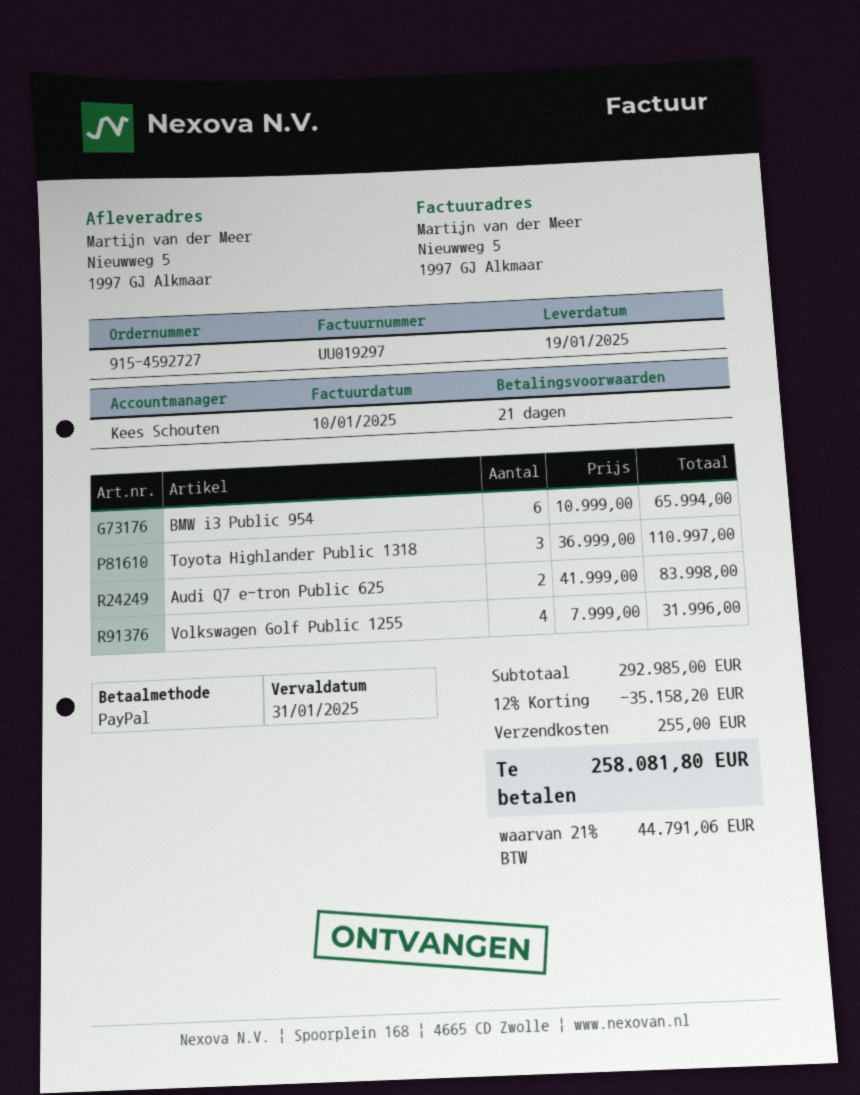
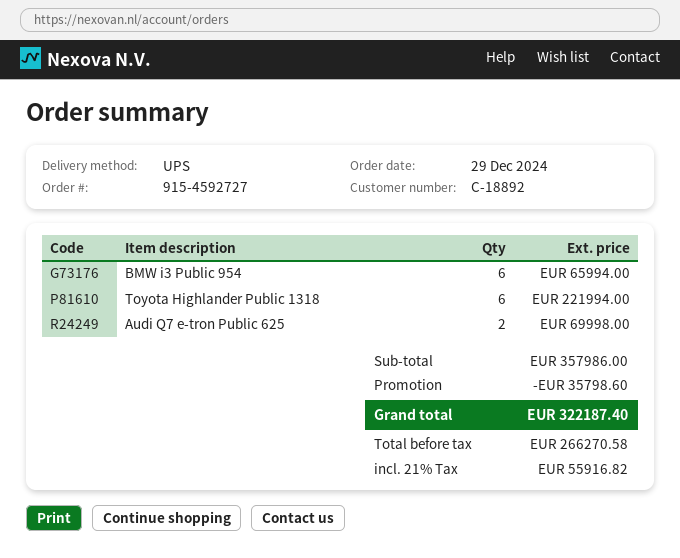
Toyota Highlander Public 1318: 3 for 110997.00 -> 6 for 221994.00
Audi Q7 e-tron Public 625: 2 for 83998.00 -> 2 for 69998.00
Volkswagen Golf Public 1255: 4 for 31996.00 -> none
subtotal: 292985.00 -> 357986.00
discount: 35158.20 -> 35798.60
shipping: 255.00 -> none
tax: 21% = 44791.06 -> 21% = 55916.82
total: 258081.80 -> 322187.40

